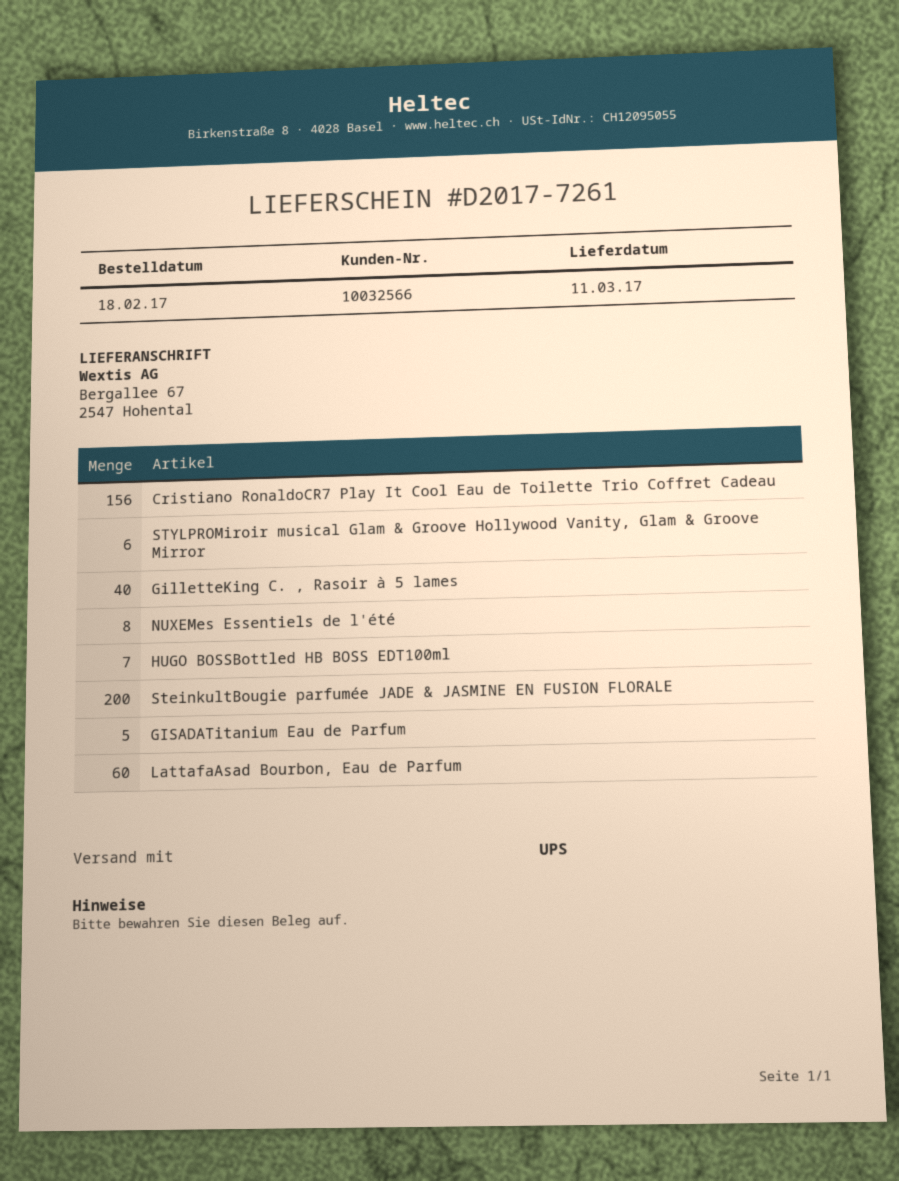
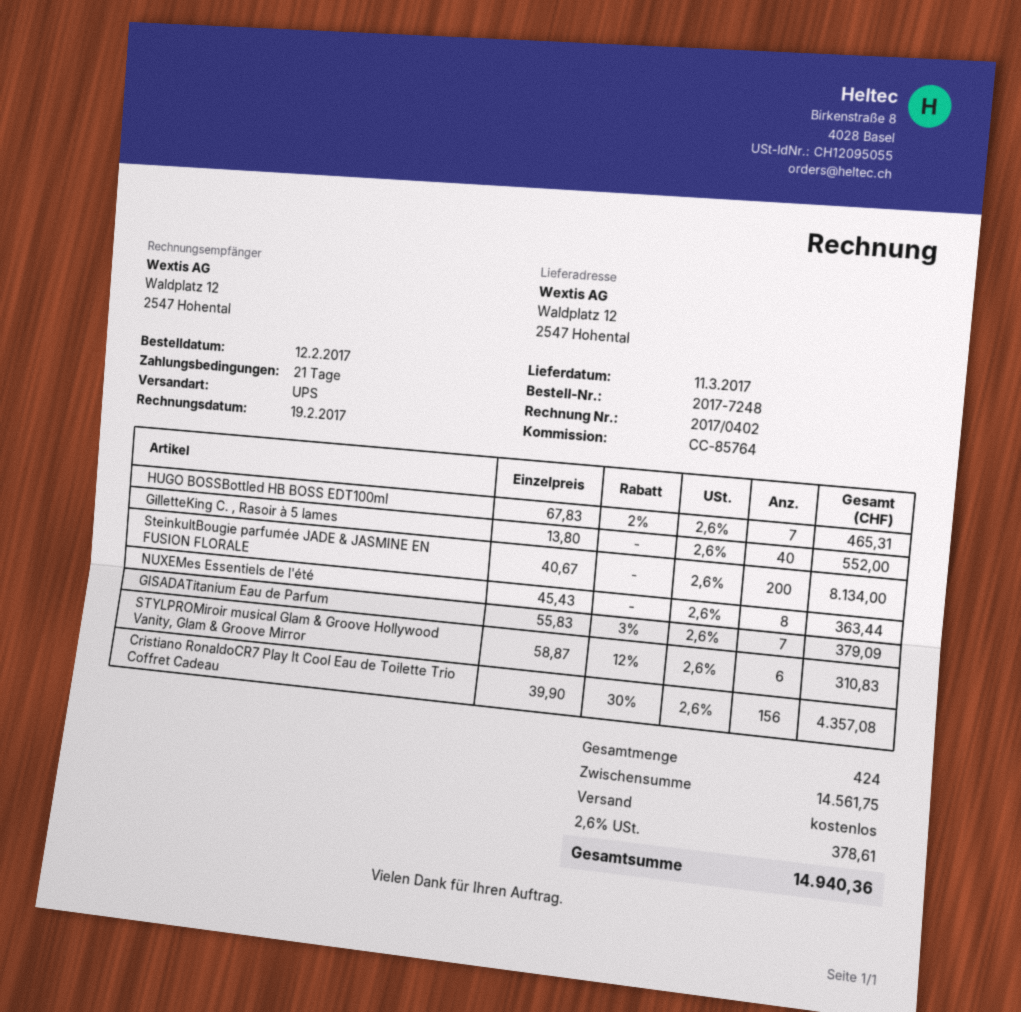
order date: 2017-02-18 -> 2017-02-12
ship to: Bergallee 67, 2547 Hohental -> Waldplatz 12, 2547 Hohental
GISADATitanium Eau de Parfum: 5 -> 7
LattafaAsad Bourbon, Eau de Parfum: 60 -> none

